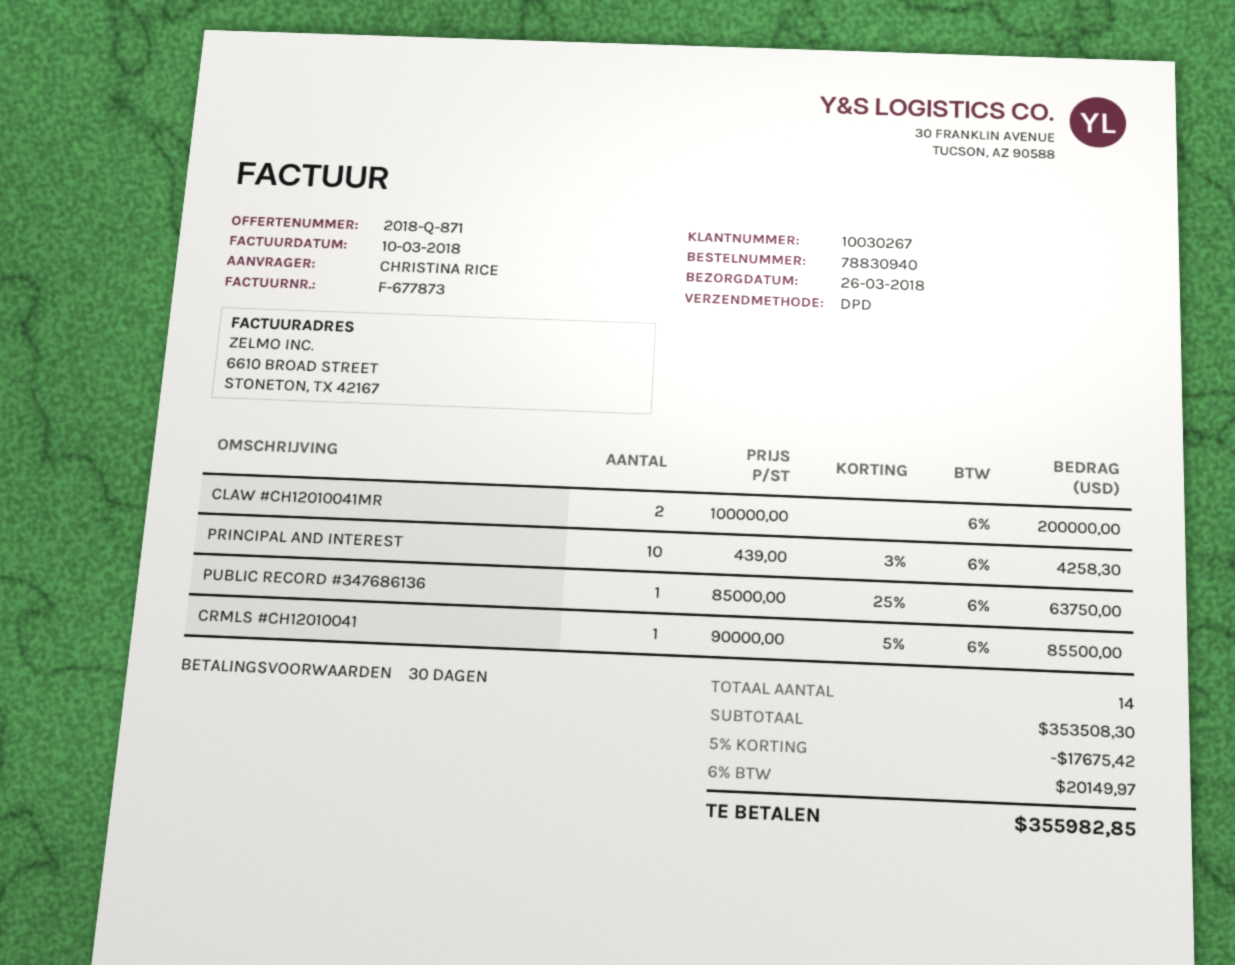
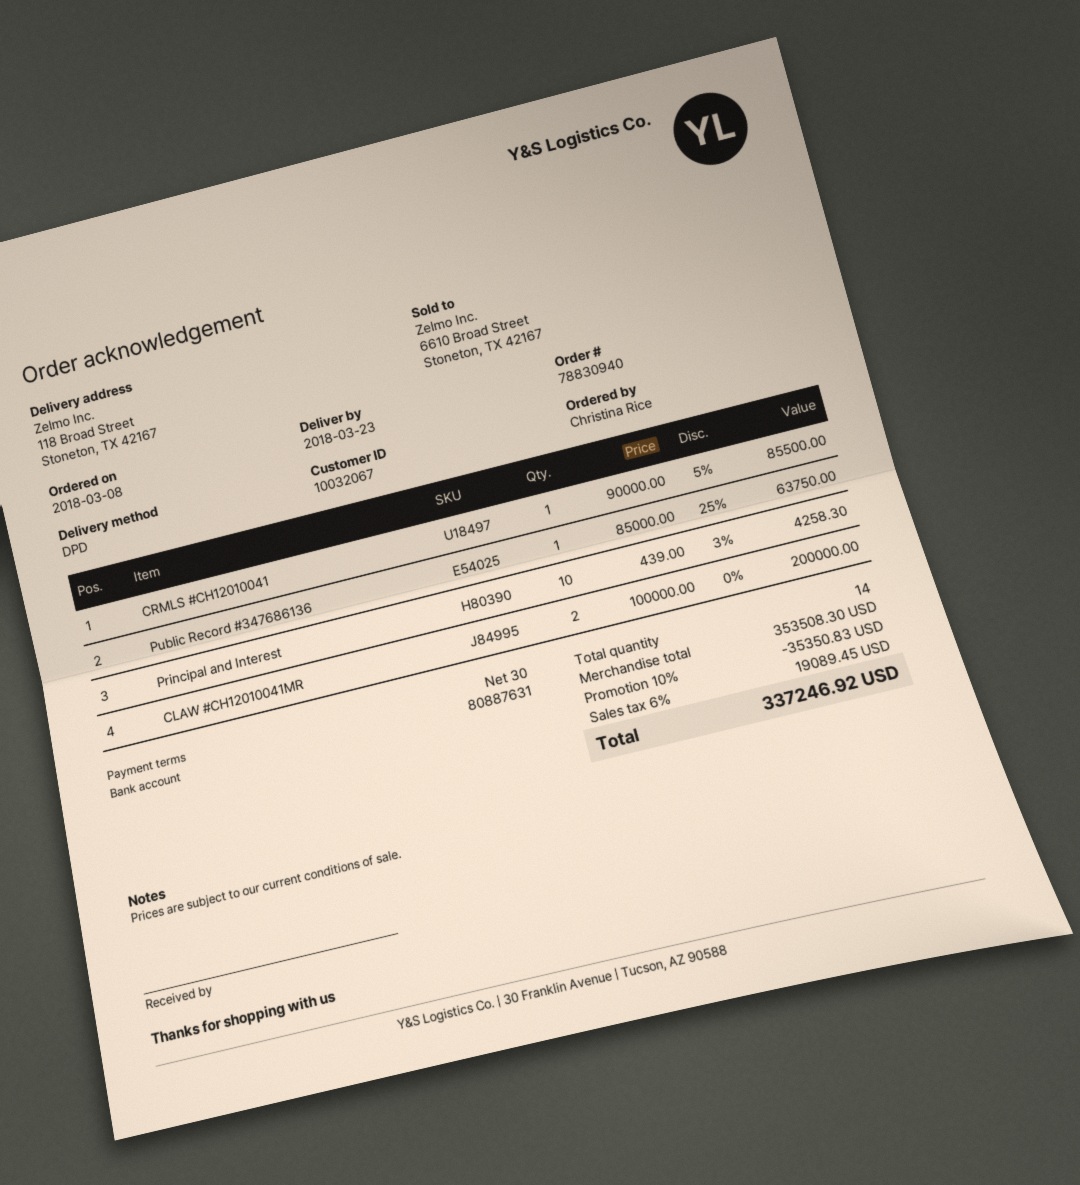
delivery date: 2018-03-26 -> 2018-03-23
customer number: 10030267 -> 10032067
discount: 5% = 17675.42 -> 10% = 35350.83
tax: 6% = 20149.97 -> 6% = 19089.45
total: 355982.85 -> 337246.92

